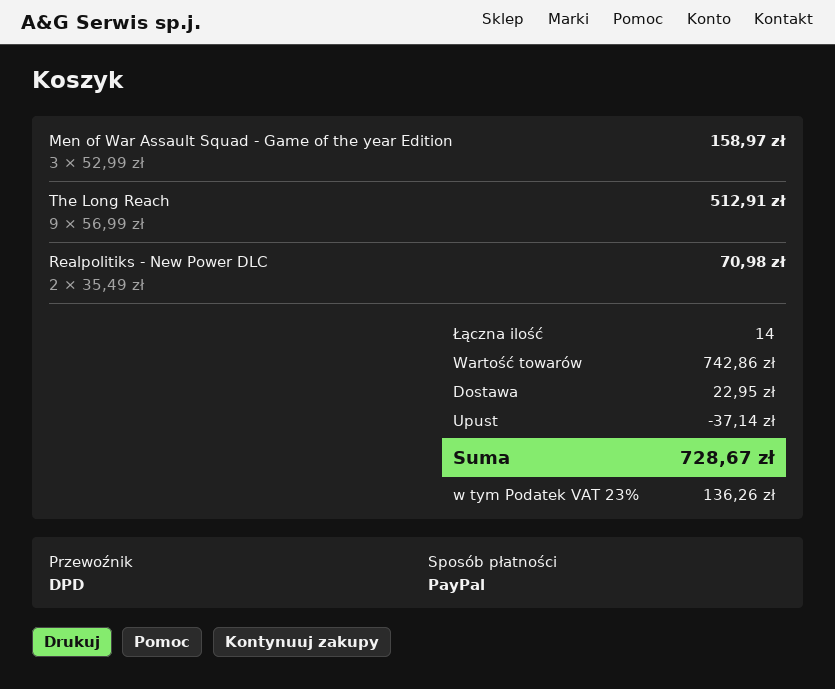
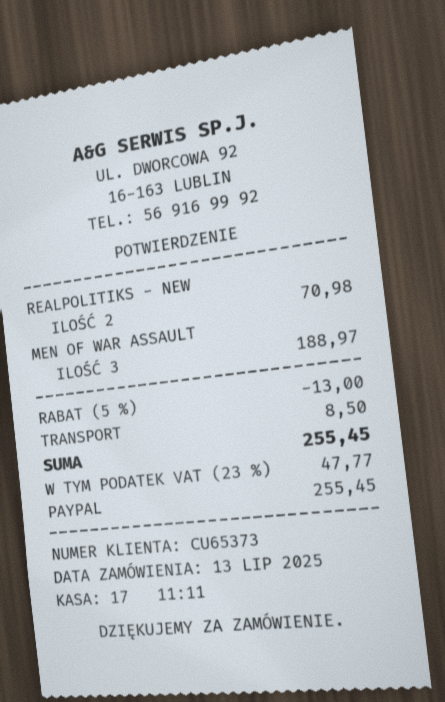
Men of War Assault Squad - Game of the year Edition: 3 for 158.97 -> 3 for 188.97
The Long Reach: 9 for 512.91 -> none
discount: 37.14 -> 13.00
shipping: 22.95 -> 8.50
tax: 23% = 136.26 -> 23% = 47.77
total: 728.67 -> 255.45

